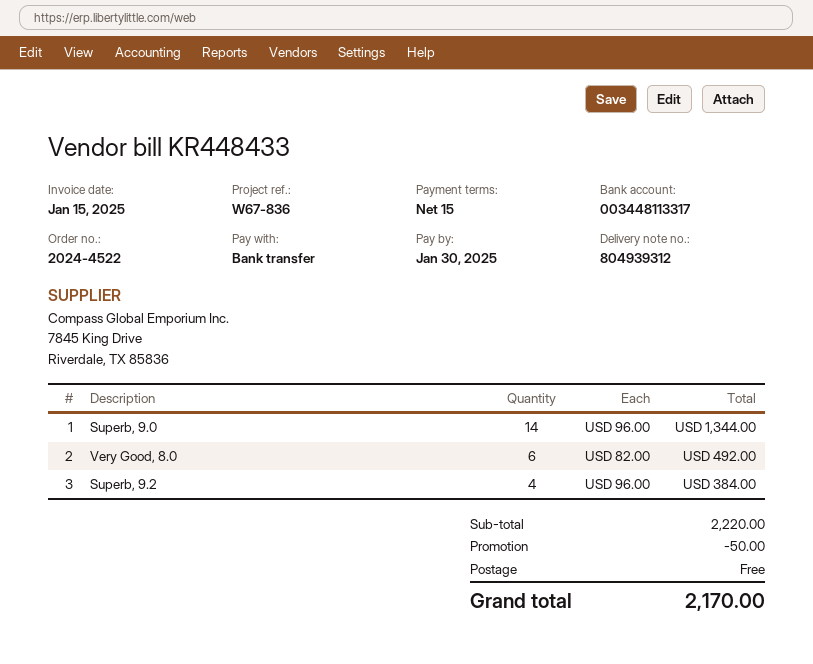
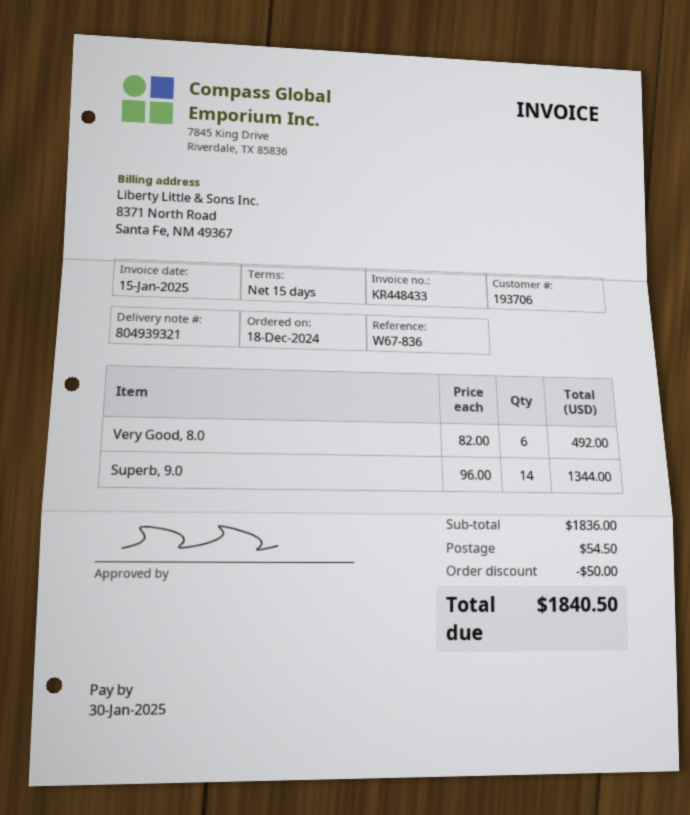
delivery note number: 804939312 -> 804939321
Superb, 9.2: 4 x 96.00 = 384.00 -> none
subtotal: 2220.00 -> 1836.00
shipping: 0.00 -> 54.50
total: 2170.00 -> 1840.50

